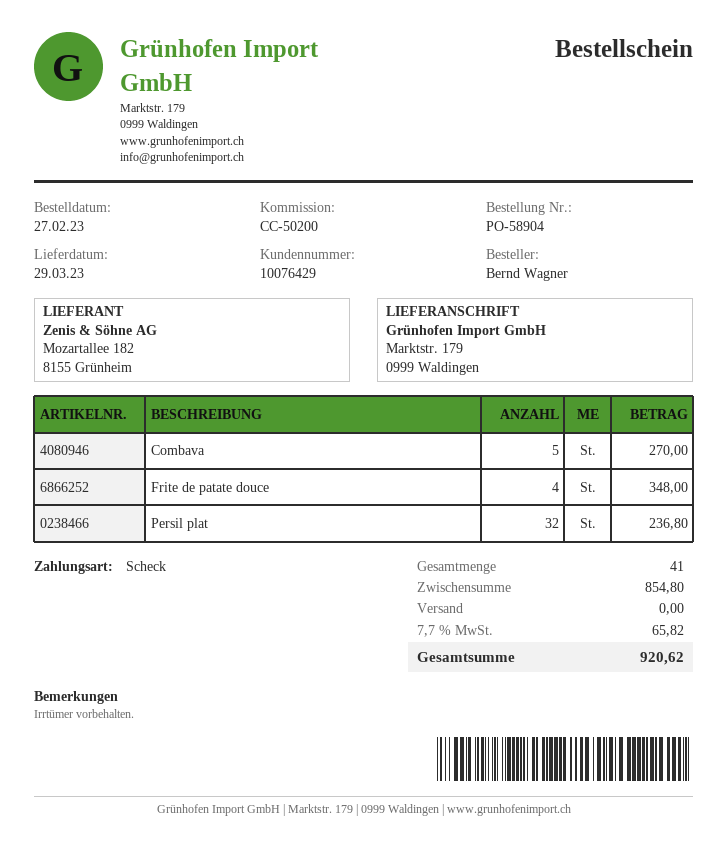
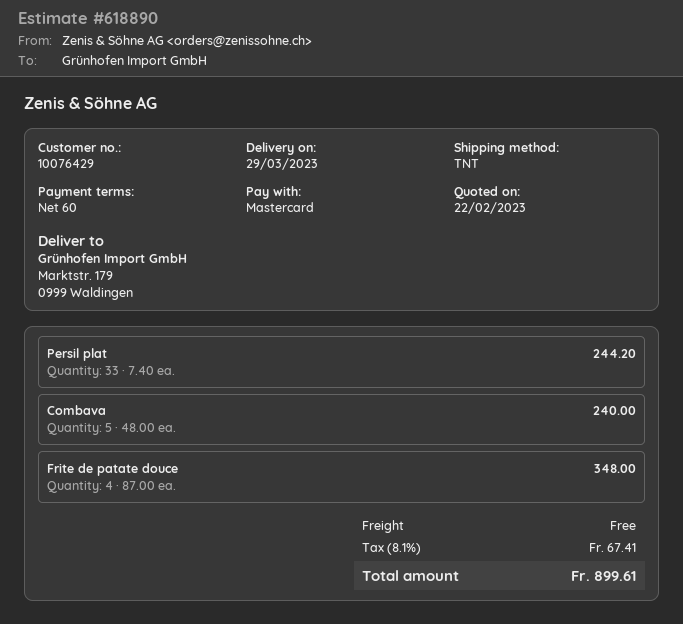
payment method: cheque -> Mastercard
Combava: 5 for 270.00 -> 5 for 240.00
Persil plat: 32 for 236.80 -> 33 for 244.20
tax: 7.7% = 65.82 -> 8.1% = 67.41
total: 920.62 -> 899.61

